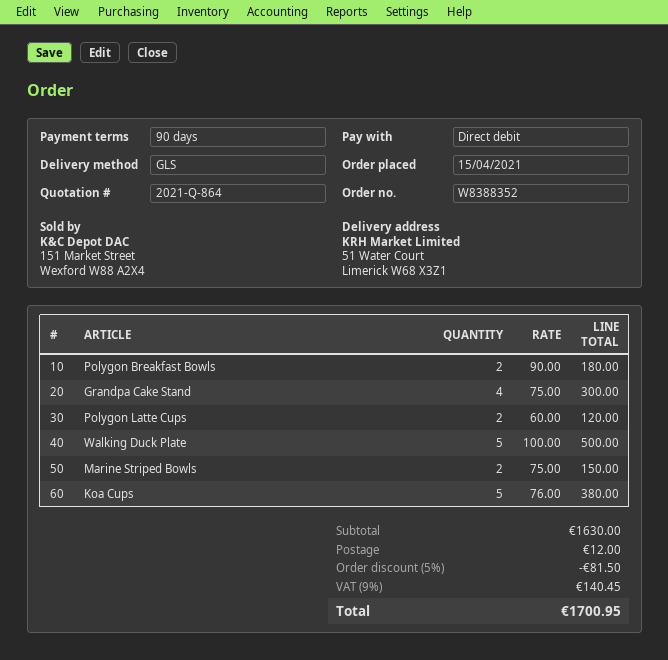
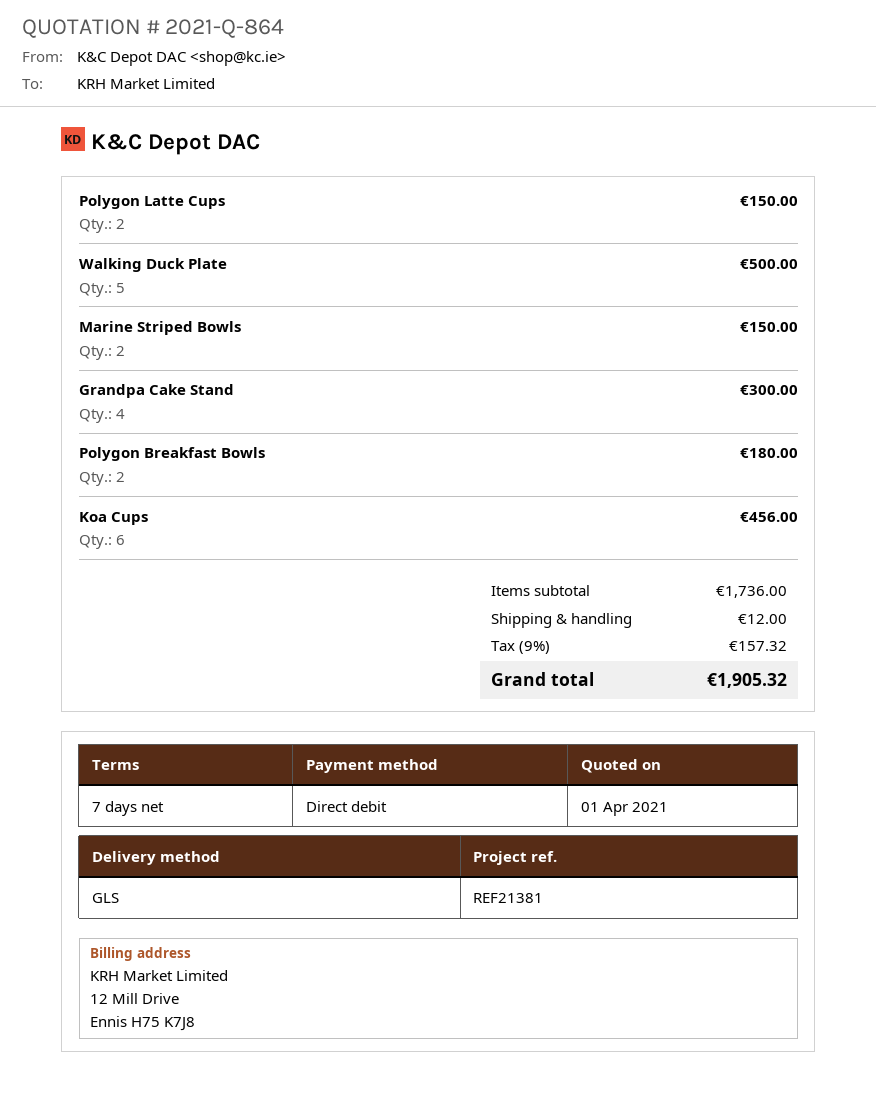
payment terms: 90 days -> 7 days
Polygon Latte Cups: 2 for 120.00 -> 2 for 150.00
Koa Cups: 5 for 380.00 -> 6 for 456.00
subtotal: 1630.00 -> 1736.00
discount: 5% = 81.50 -> none
tax: 9% = 140.45 -> 9% = 157.32
total: 1700.95 -> 1905.32

